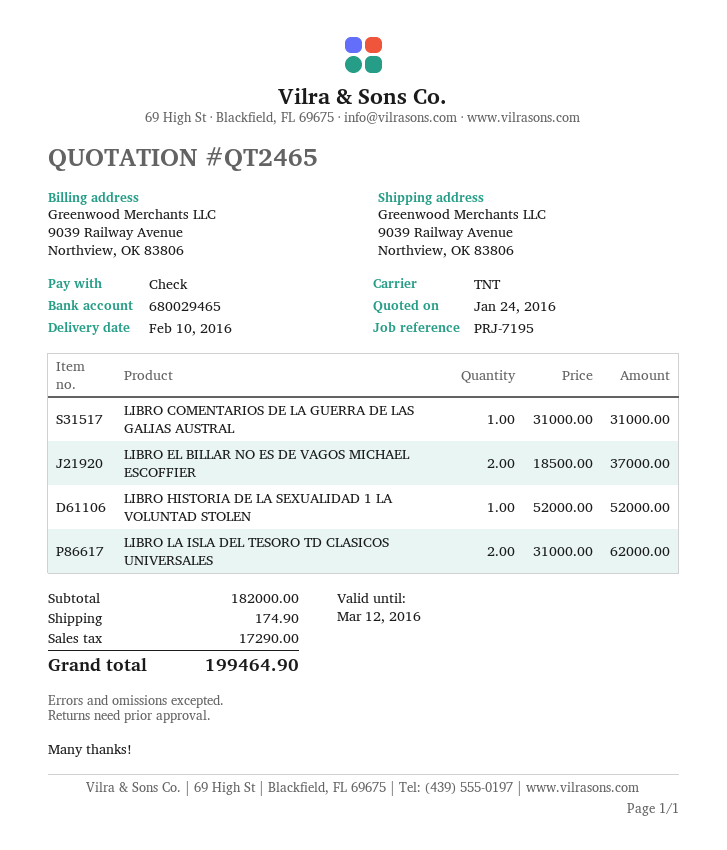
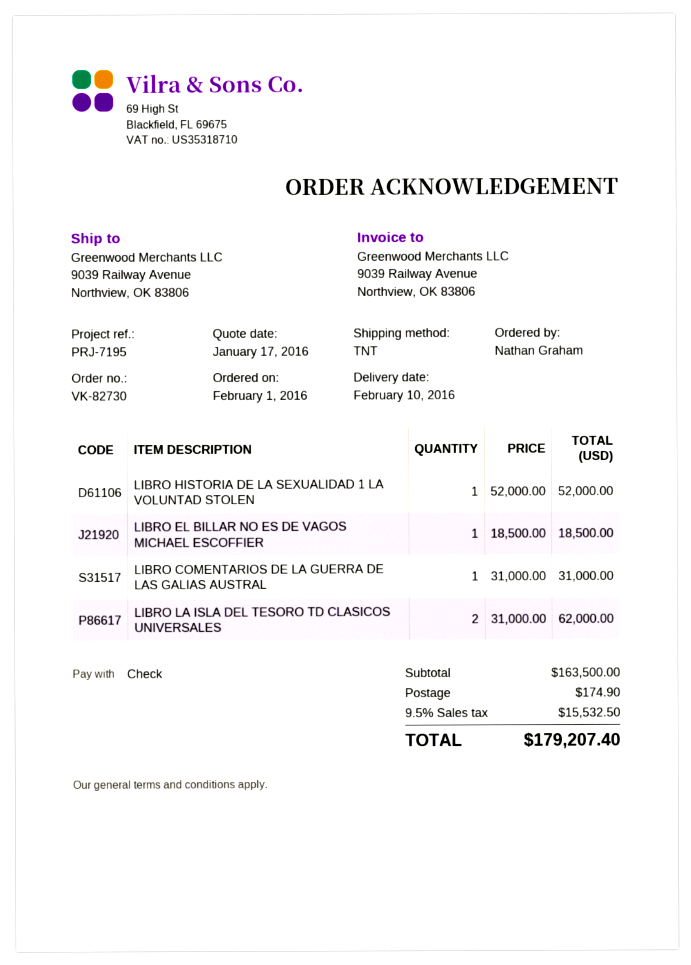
quote date: 2016-01-24 -> 2016-01-17
LIBRO EL BILLAR NO ES DE VAGOS MICHAEL ESCOFFIER: 2 x 18500.00 = 37000.00 -> 1 x 18500.00 = 18500.00
subtotal: 182000.00 -> 163500.00
tax: 17290.00 -> 15532.50
total: 199464.90 -> 179207.40

